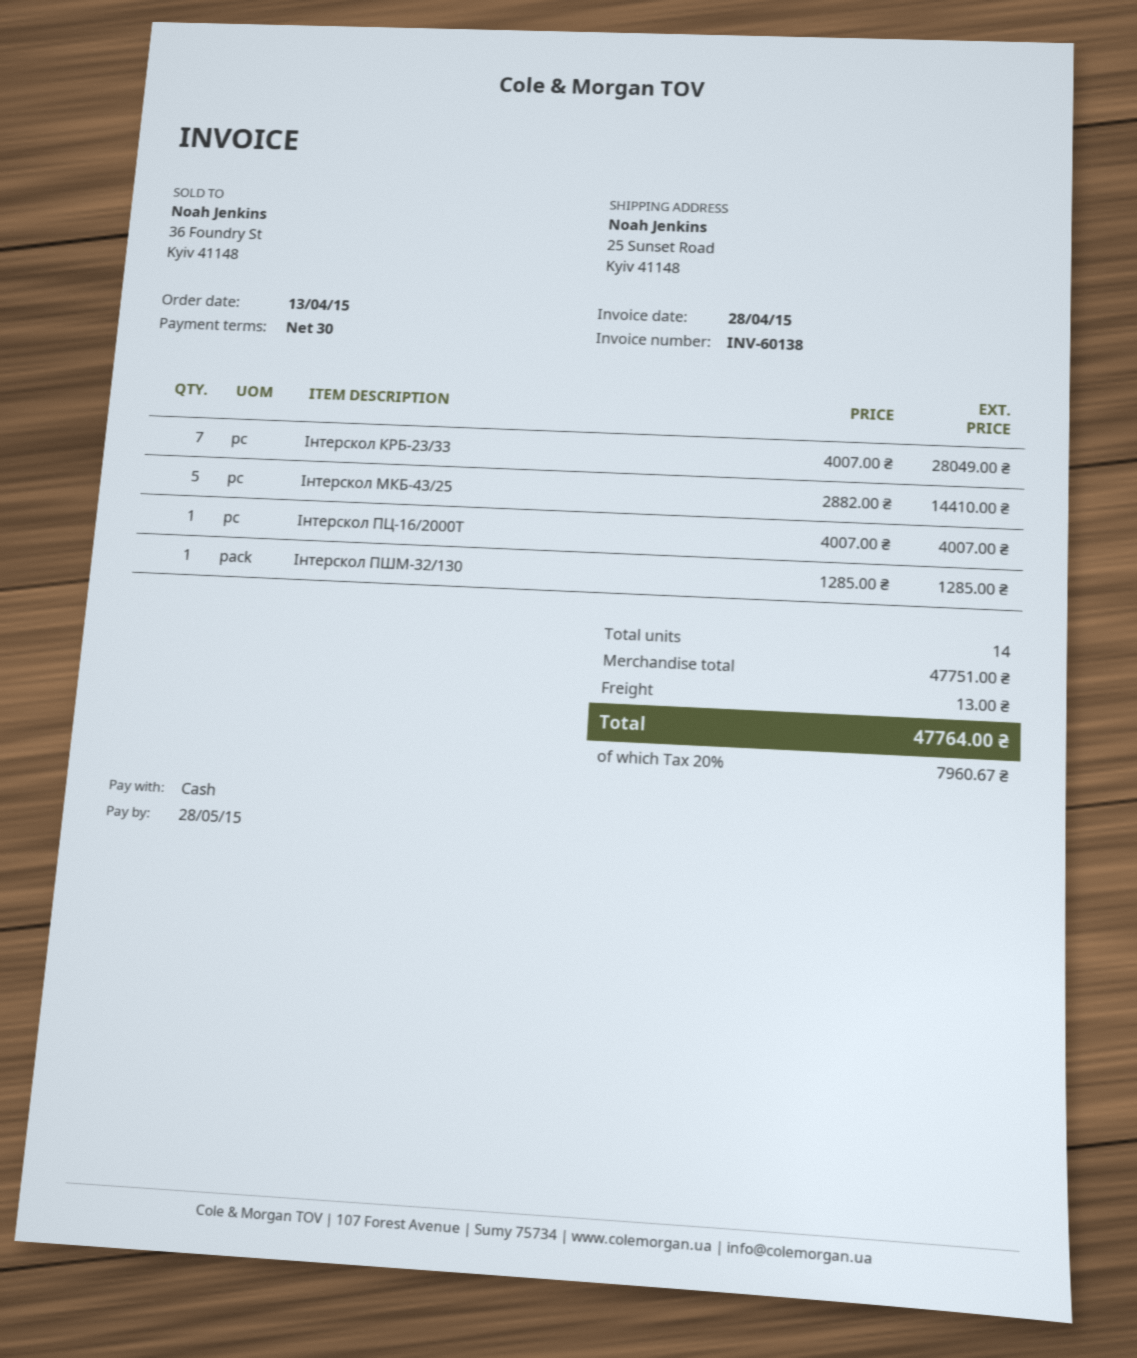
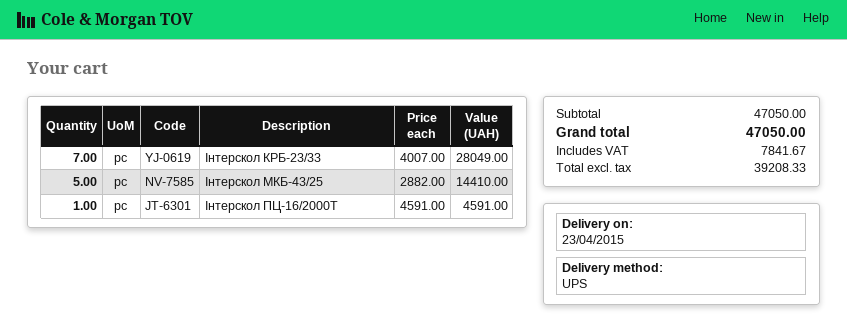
Інтерскол ПЦ-16/2000Т: 1 x 4007.00 = 4007.00 -> 1 x 4591.00 = 4591.00
Інтерскол ПШМ-32/130: 1 x 1285.00 = 1285.00 -> none
subtotal: 47751.00 -> 47050.00
shipping: 13.00 -> none
tax: 7960.67 -> 7841.67
total: 47764.00 -> 47050.00

